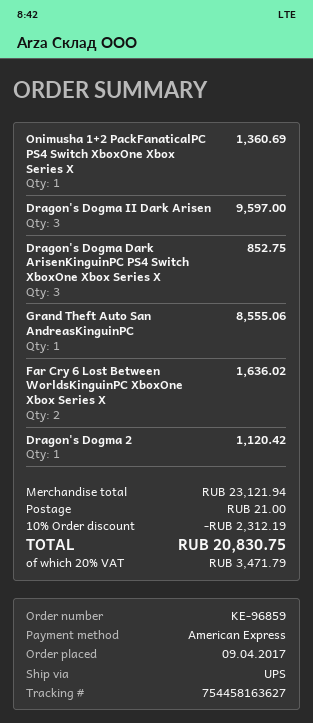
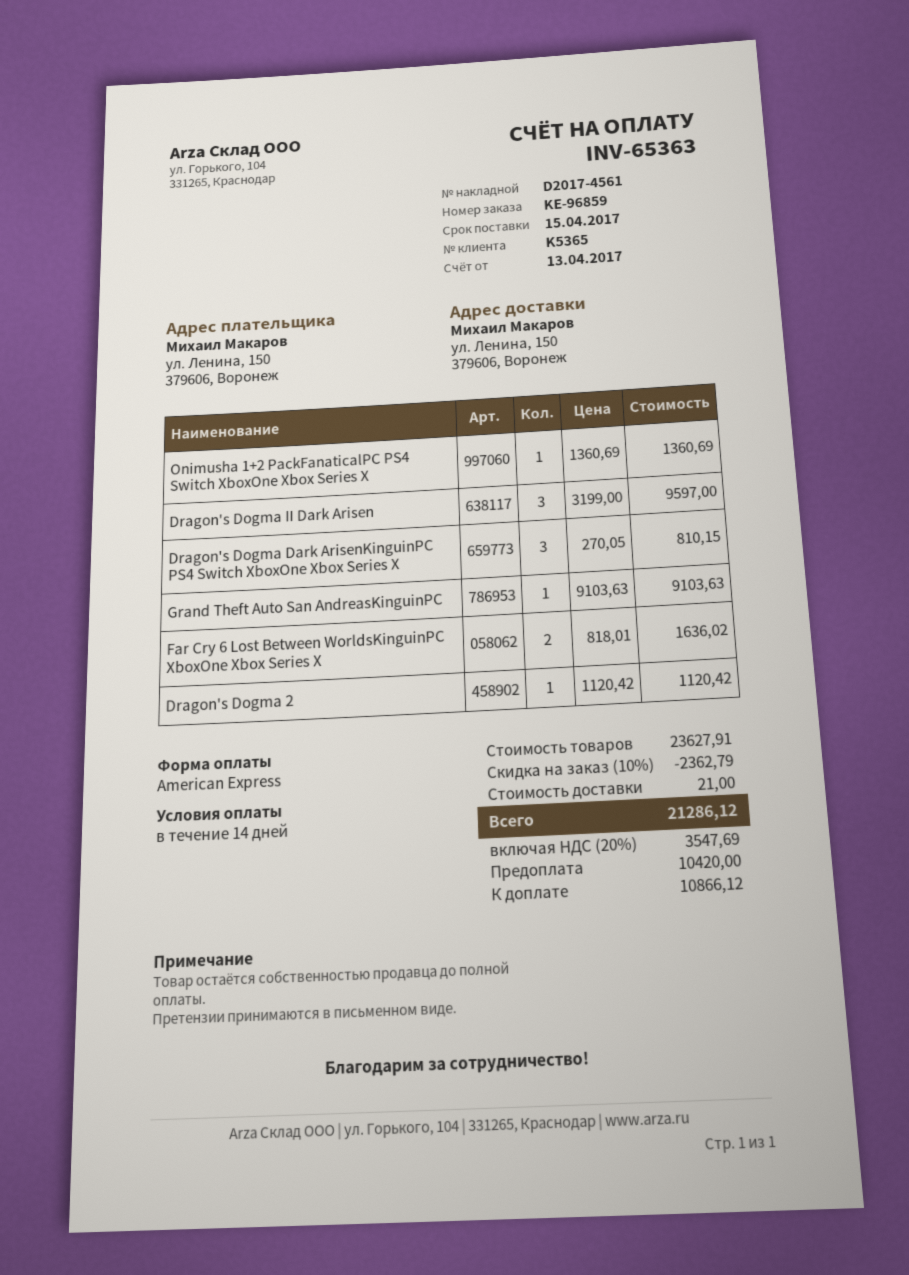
Dragon's Dogma Dark ArisenKinguinPC PS4 Switch XboxOne Xbox Series X: 3 for 852.75 -> 3 for 810.15
Grand Theft Auto San AndreasKinguinPC: 1 for 8555.06 -> 1 for 9103.63
subtotal: 23121.94 -> 23627.91
discount: 10% = 2312.19 -> 10% = 2362.79
tax: 20% = 3471.79 -> 20% = 3547.69
total: 20830.75 -> 21286.12

